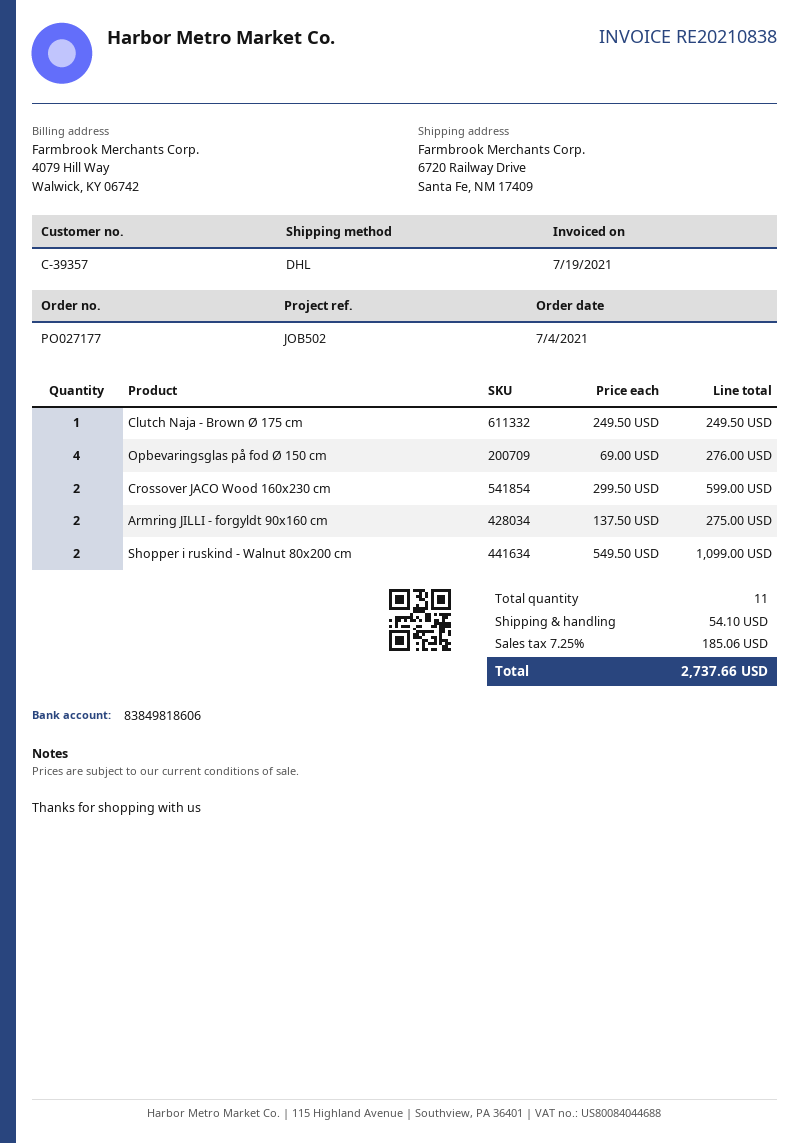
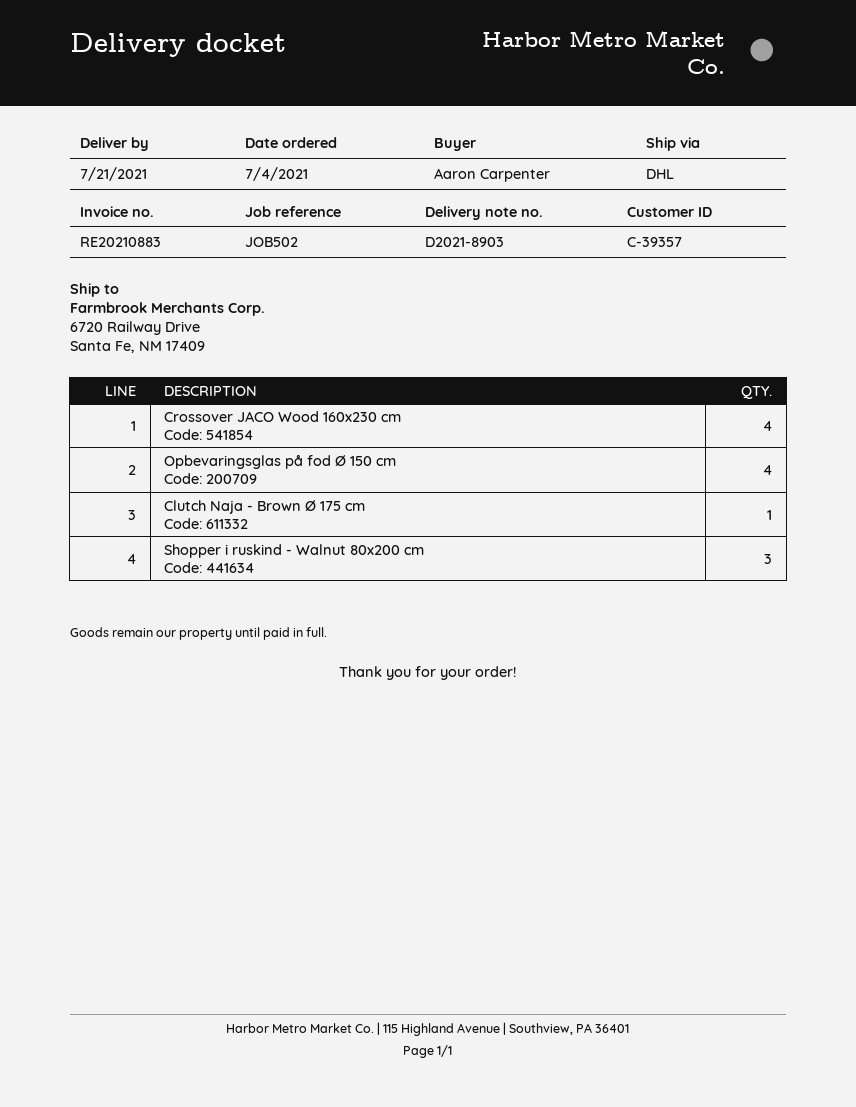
invoice number: RE20210838 -> RE20210883
Crossover JACO Wood 160x230 cm: 2 -> 4
Armring JILLI - forgyldt 90x160 cm: 2 -> none
Shopper i ruskind - Walnut 80x200 cm: 2 -> 3

